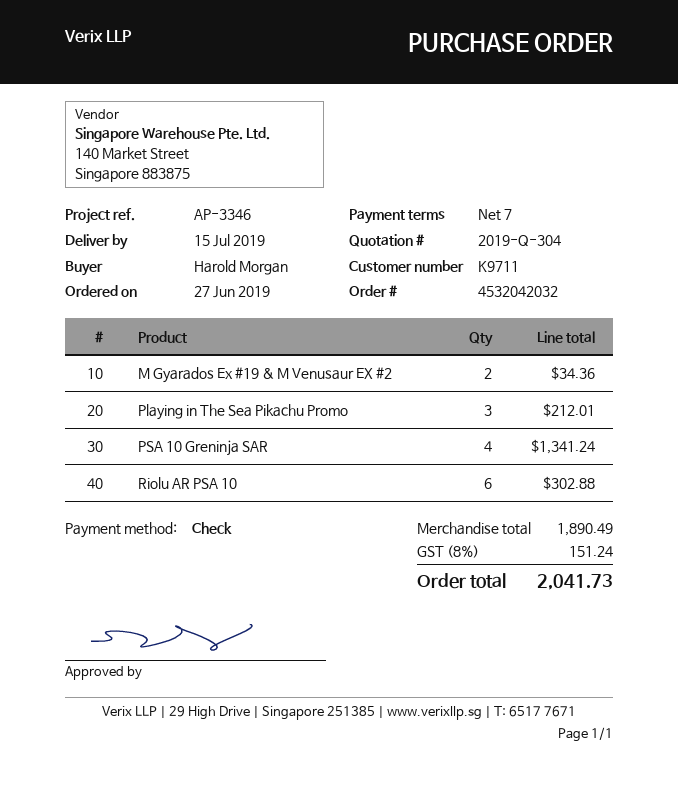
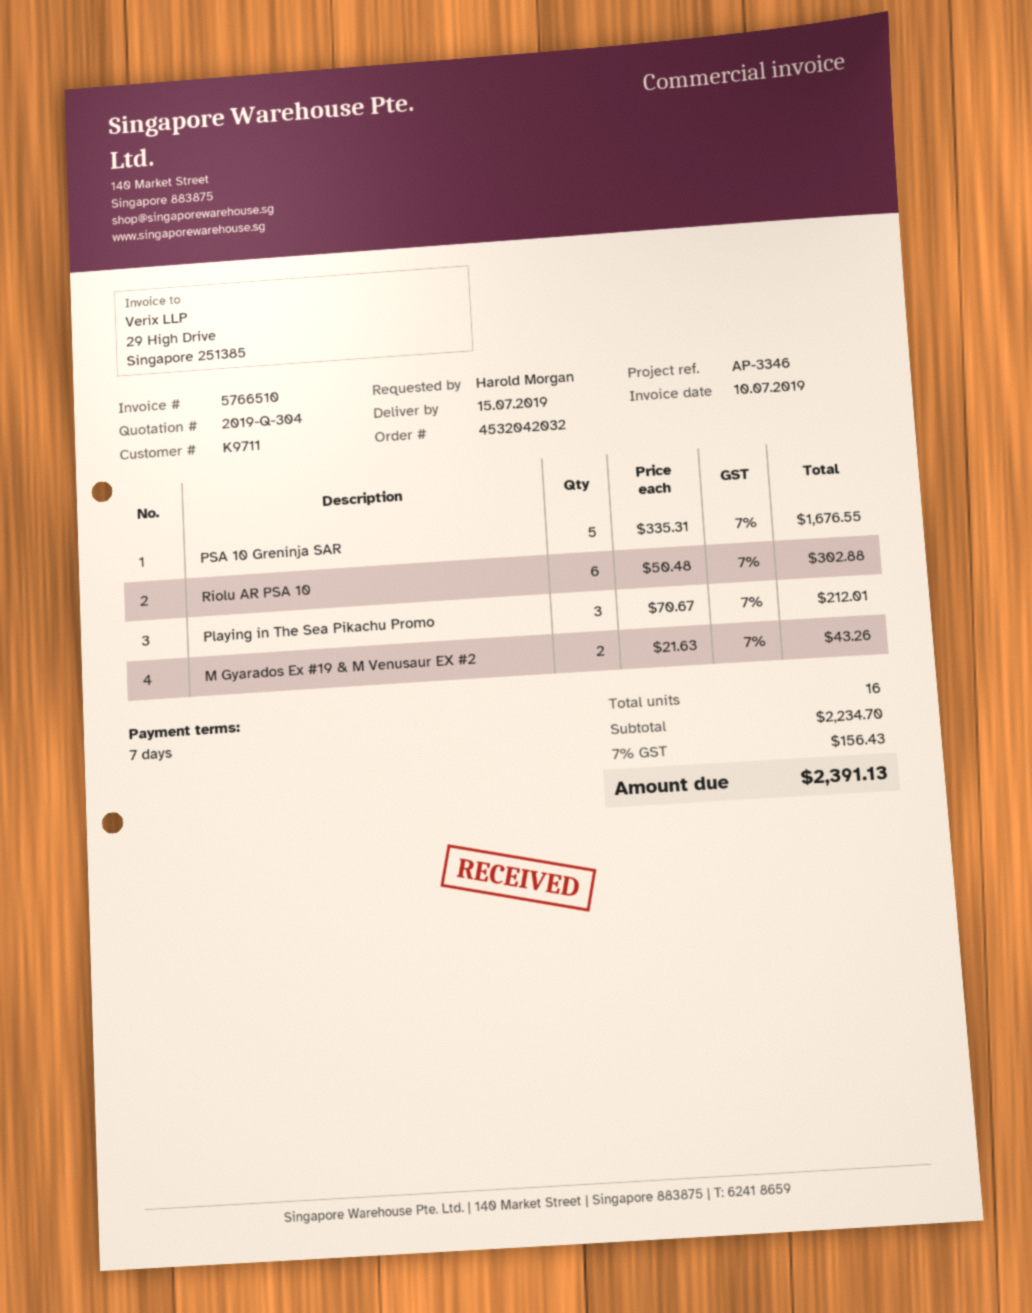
M Gyarados Ex #19 & M Venusaur EX #2: 2 for 34.36 -> 2 for 43.26
PSA 10 Greninja SAR: 4 for 1341.24 -> 5 for 1676.55
subtotal: 1890.49 -> 2234.70
tax: 8% = 151.24 -> 7% = 156.43
total: 2041.73 -> 2391.13

